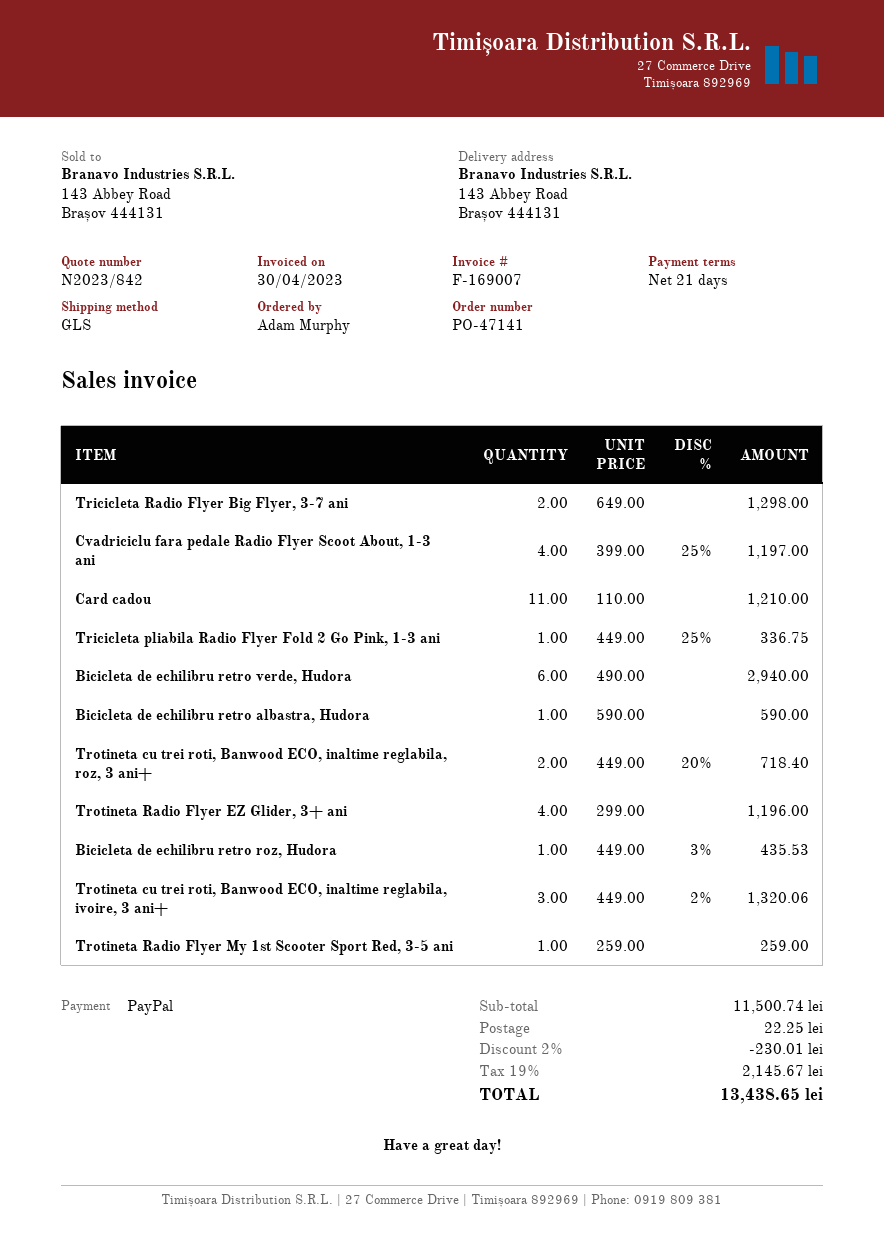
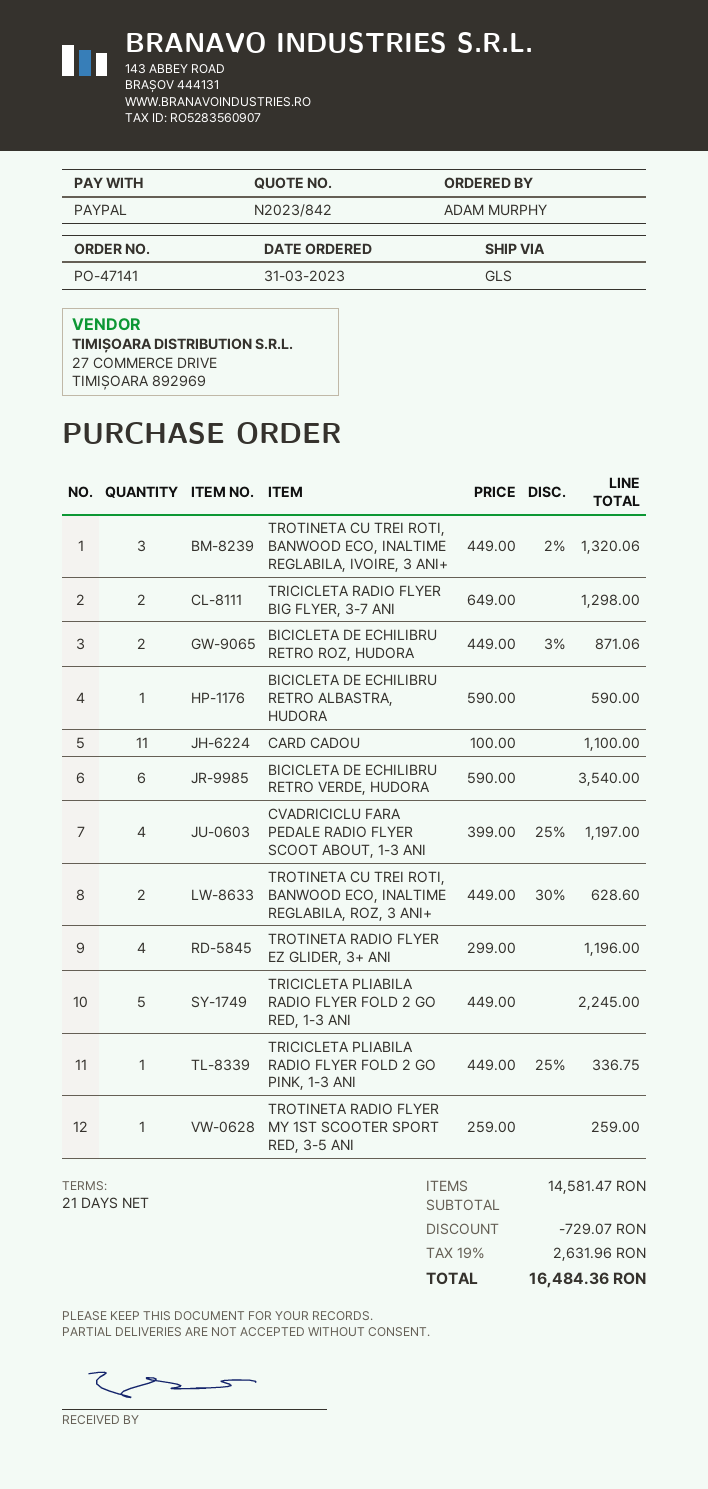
Card cadou: 11 x 110.00 = 1210.00 -> 11 x 100.00 = 1100.00
Bicicleta de echilibru retro verde, Hudora: 6 x 490.00 = 2940.00 -> 6 x 590.00 = 3540.00
Trotineta cu trei roti, Banwood ECO, inaltime reglabila, roz, 3 ani+: 2 x 449.00 - 20% = 718.40 -> 2 x 449.00 - 30% = 628.60
Bicicleta de echilibru retro roz, Hudora: 1 x 449.00 - 3% = 435.53 -> 2 x 449.00 - 3% = 871.06
TRICICLETA PLIABILA RADIO FLYER FOLD 2 GO RED, 1-3 ANI: none -> 5 x 449.00 = 2245.00
subtotal: 11500.74 -> 14581.47
discount: 230.01 -> 729.07
shipping: 22.25 -> none
tax: 19% = 2145.67 -> 19% = 2631.96
total: 13438.65 -> 16484.36

